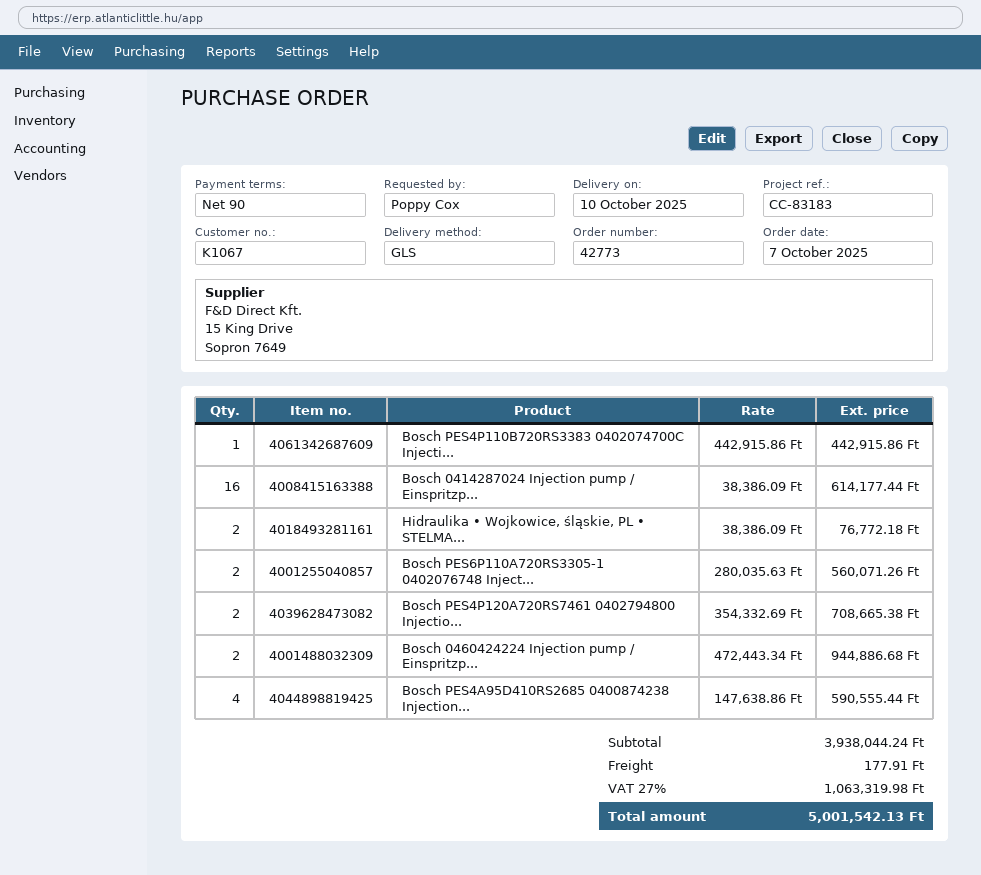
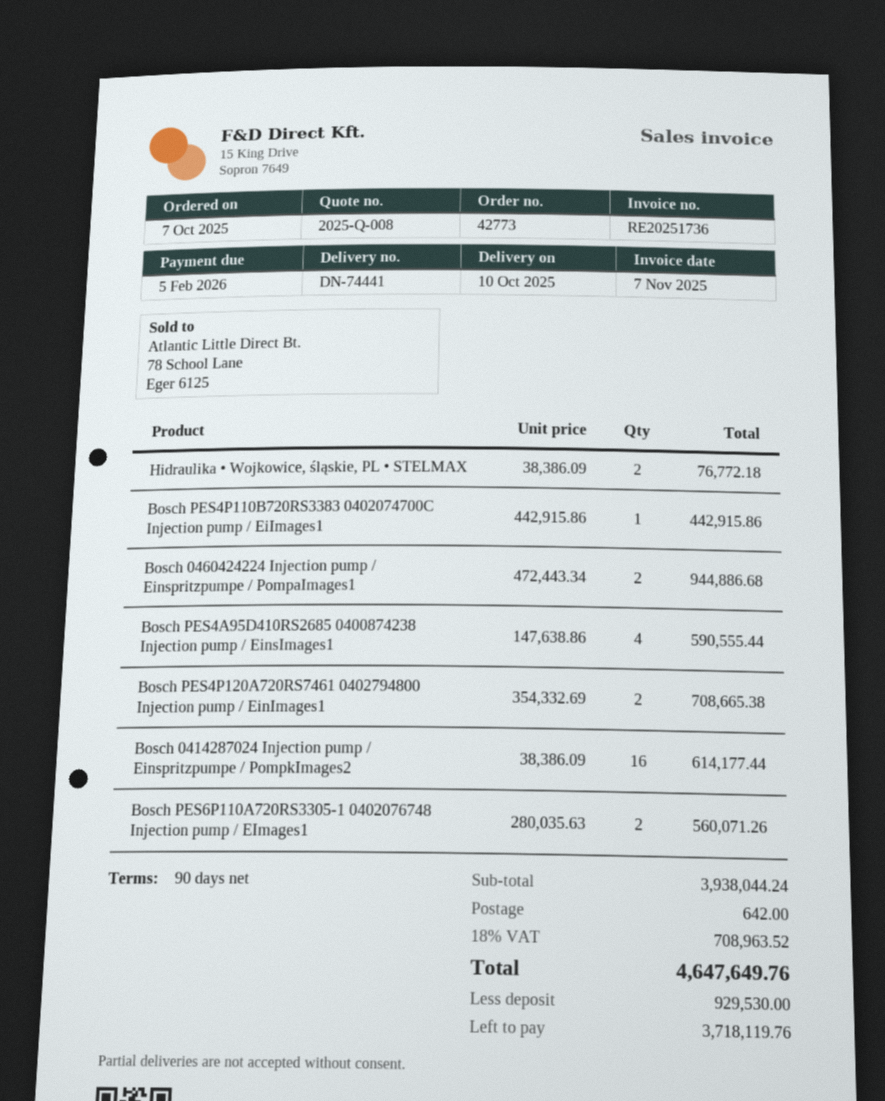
shipping: 177.91 -> 642.00
tax: 27% = 1063319.98 -> 18% = 708963.52
total: 5001542.13 -> 4647649.76

